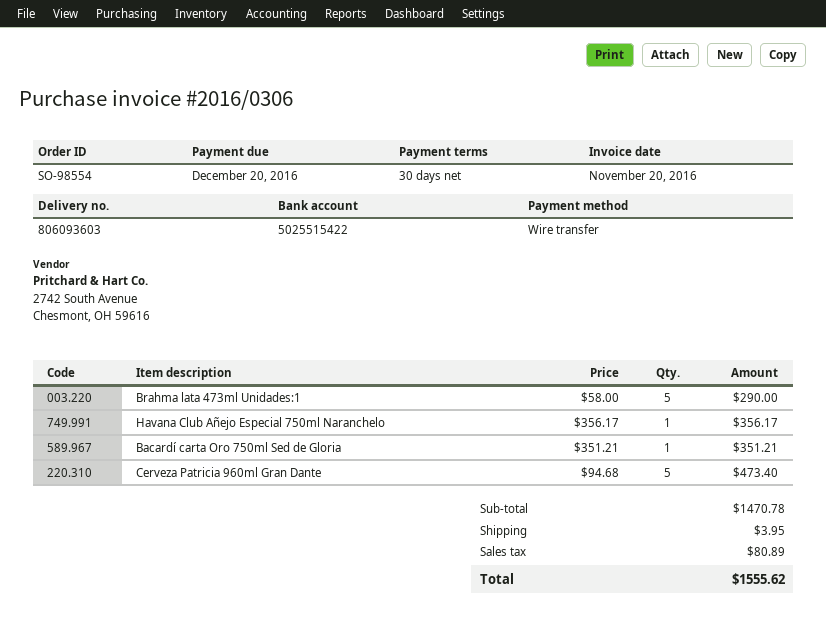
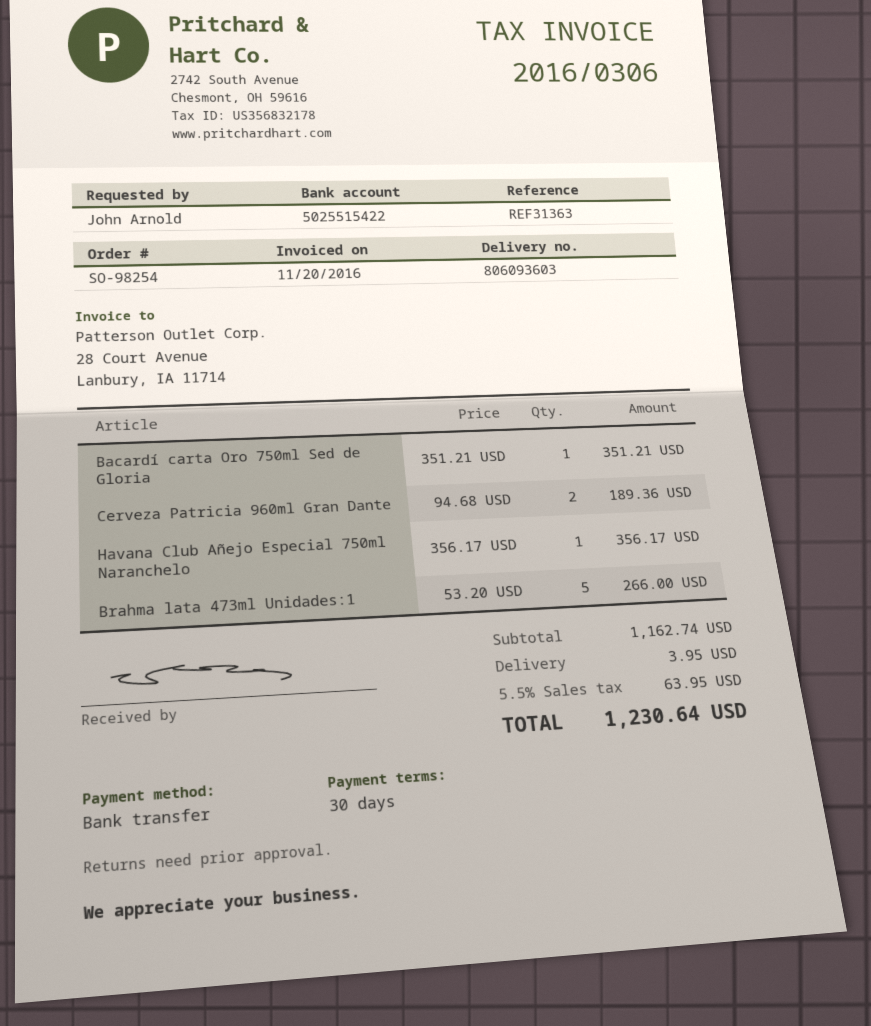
order number: SO-98554 -> SO-98254
Brahma lata 473ml Unidades:1: 5 x 58.00 = 290.00 -> 5 x 53.20 = 266.00
Cerveza Patricia 960ml Gran Dante: 5 x 94.68 = 473.40 -> 2 x 94.68 = 189.36
subtotal: 1470.78 -> 1162.74
tax: 80.89 -> 63.95
total: 1555.62 -> 1230.64

